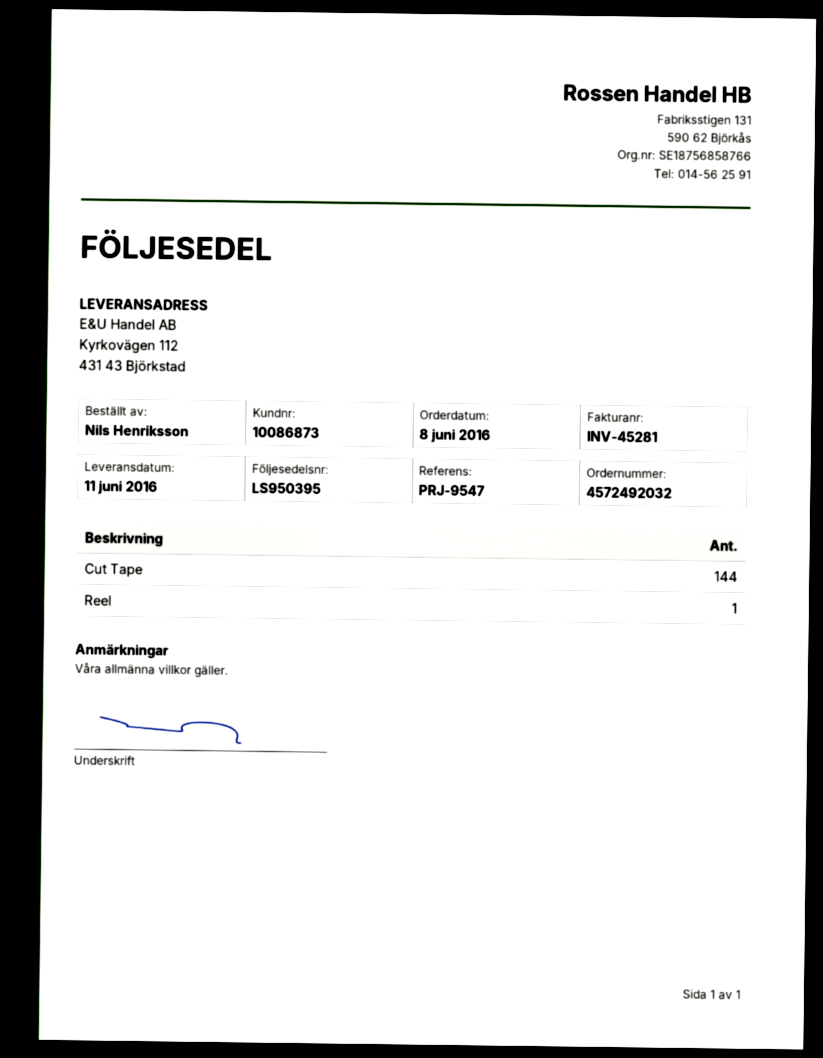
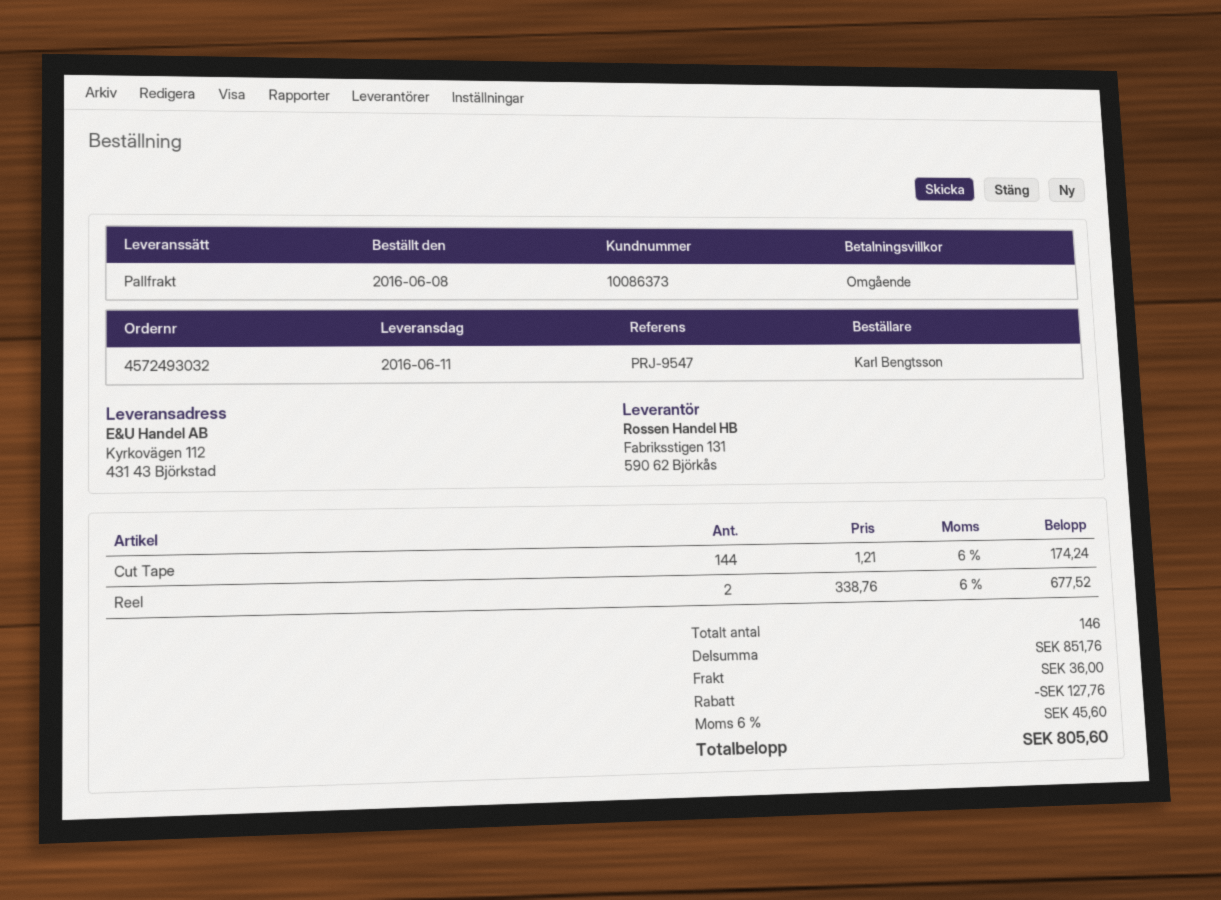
order number: 4572492032 -> 4572493032
customer number: 10086873 -> 10086373
ordered by: Nils Henriksson -> Karl Bengtsson
Reel: 1 -> 2

